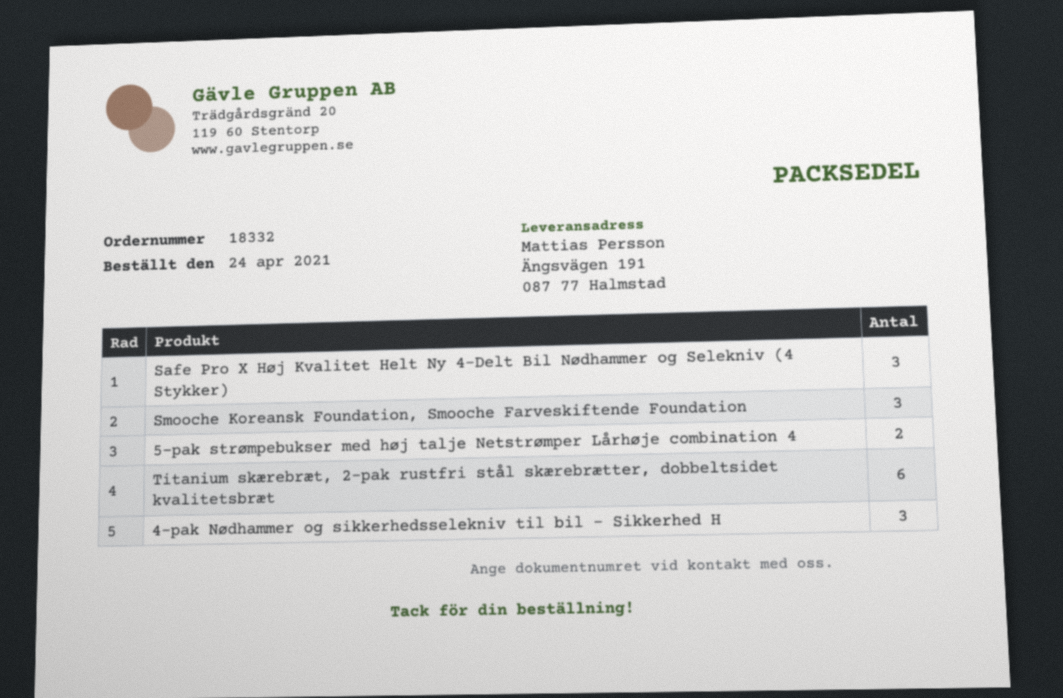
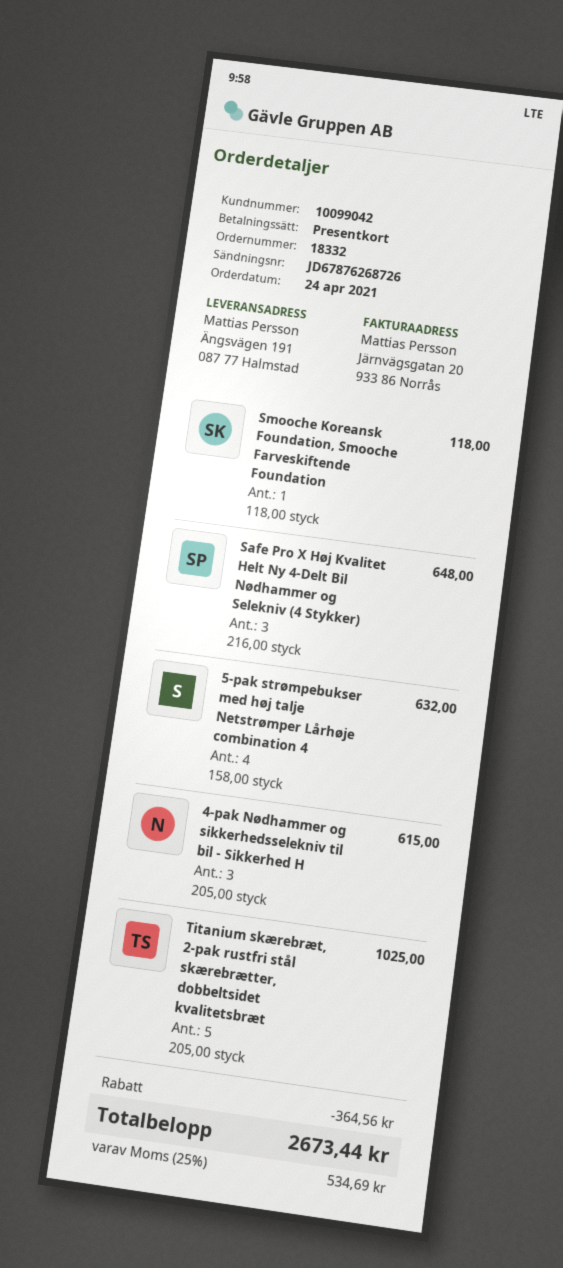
Smooche Koreansk Foundation, Smooche Farveskiftende Foundation: 3 -> 1
5-pak strømpebukser med høj talje Netstrømper Lårhøje combination 4: 2 -> 4
Titanium skærebræt, 2-pak rustfri stål skærebrætter, dobbeltsidet kvalitetsbræt: 6 -> 5

